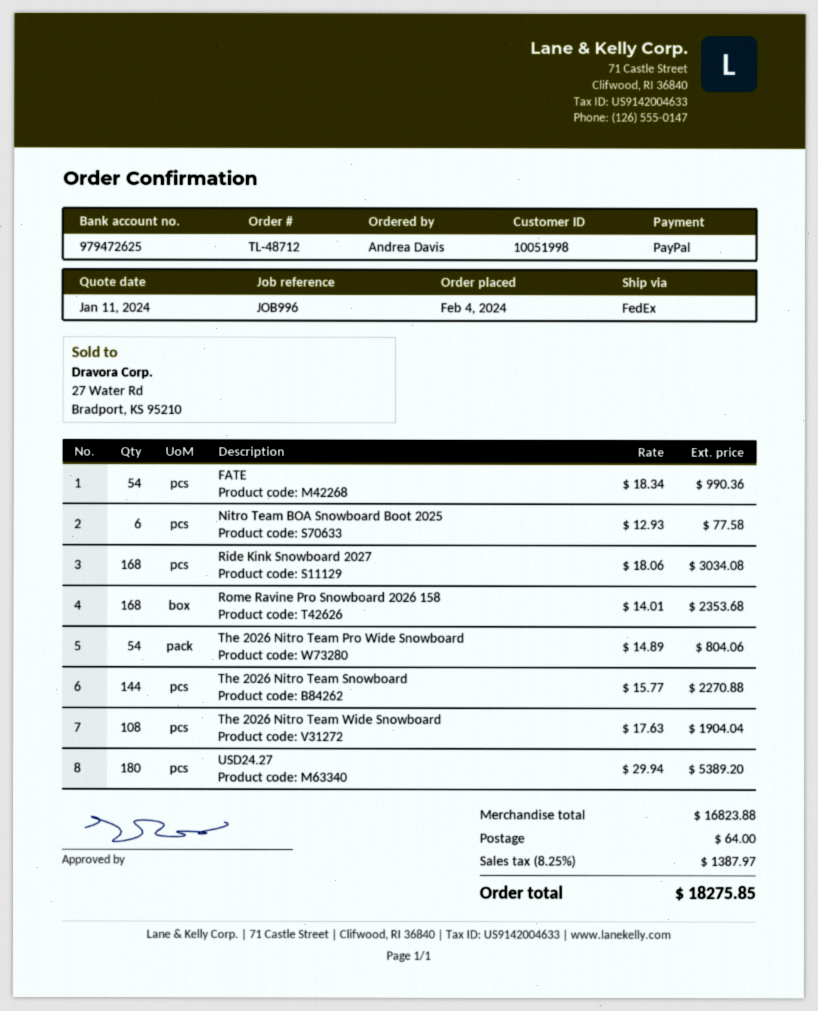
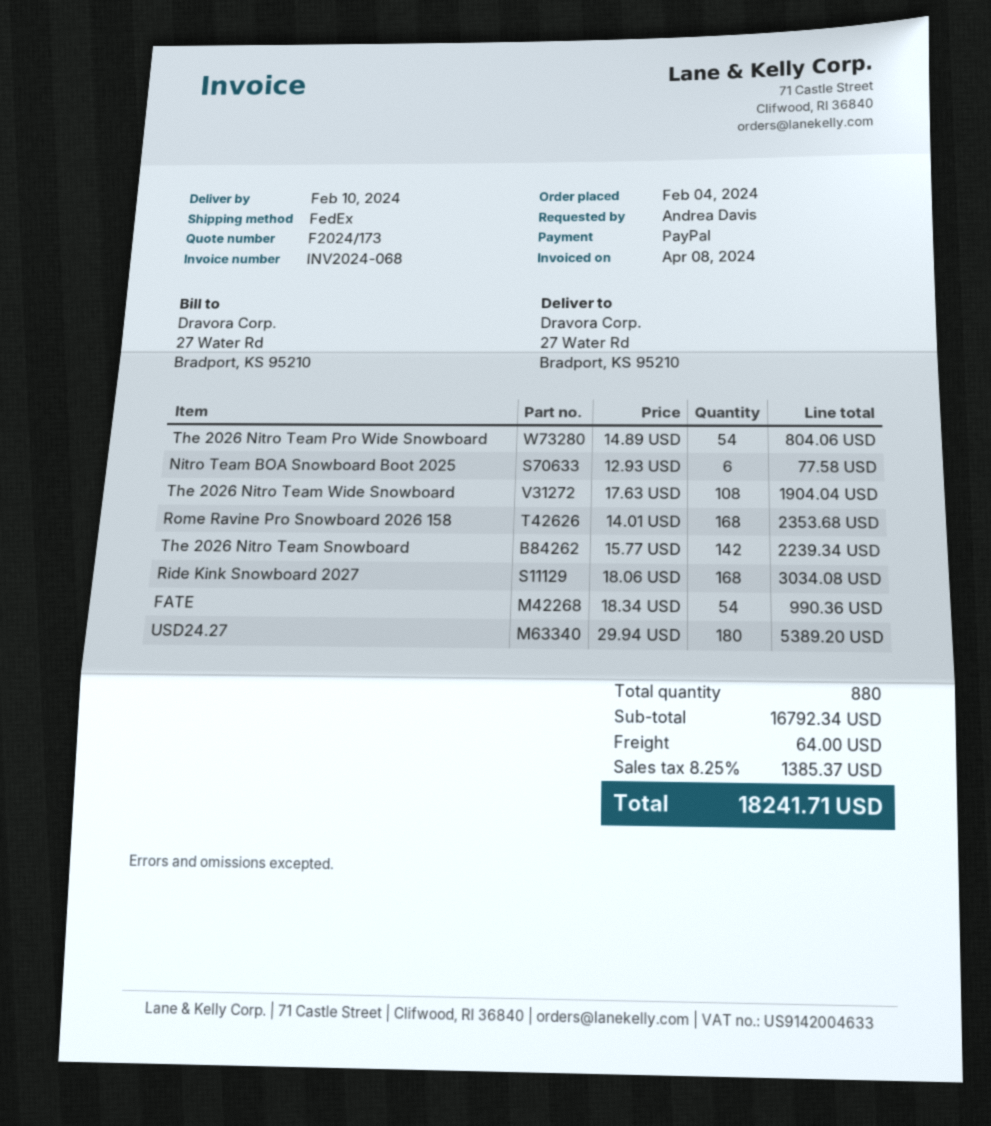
The 2026 Nitro Team Snowboard: 144 x 15.77 = 2270.88 -> 142 x 15.77 = 2239.34
subtotal: 16823.88 -> 16792.34
tax: 8.25% = 1387.97 -> 8.25% = 1385.37
total: 18275.85 -> 18241.71

